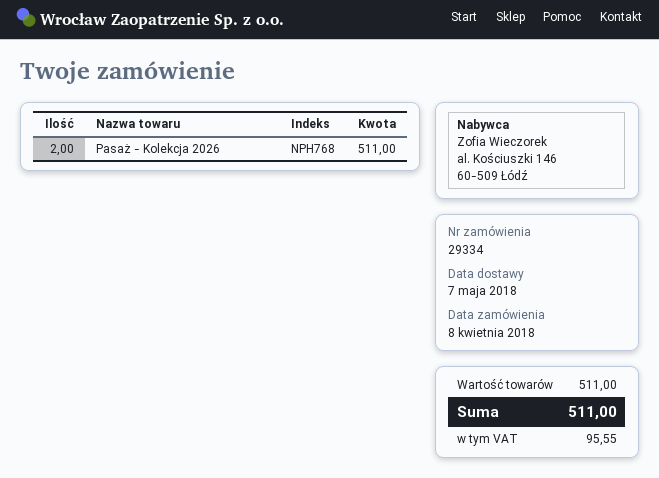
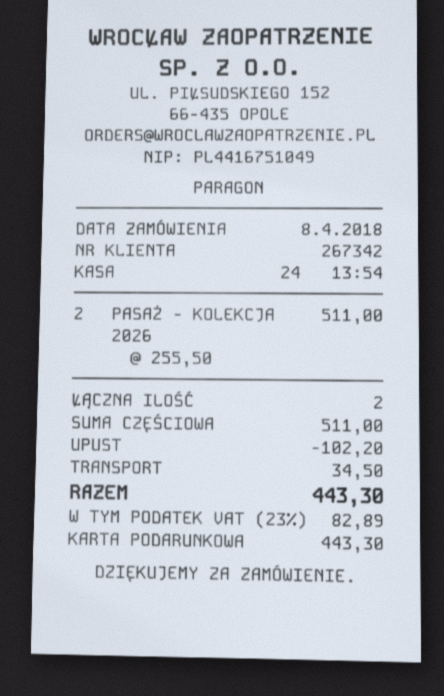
discount: none -> 102.20
shipping: none -> 34.50
tax: 95.55 -> 82.89
total: 511.00 -> 443.30

